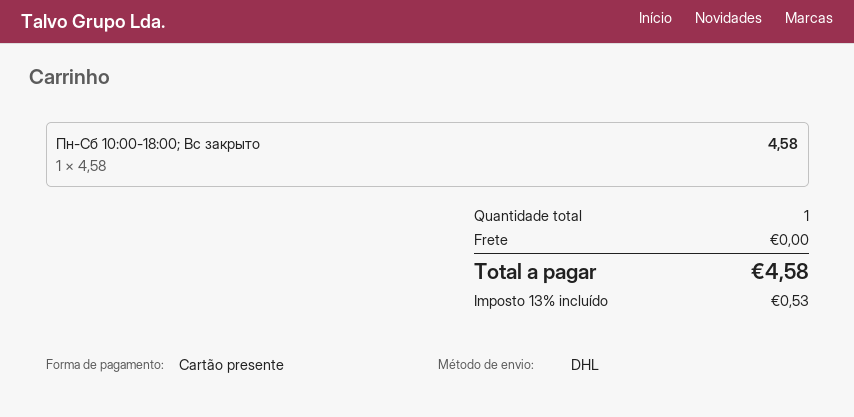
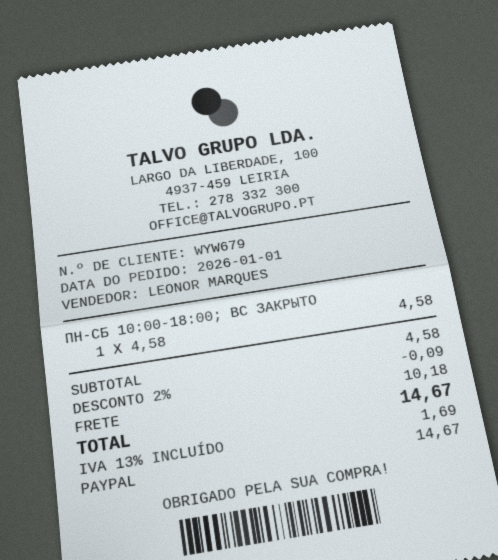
payment method: gift card -> PayPal
discount: none -> 2% = 0.09
shipping: 0.00 -> 10.18
tax: 13% = 0.53 -> 13% = 1.69
total: 4.58 -> 14.67

